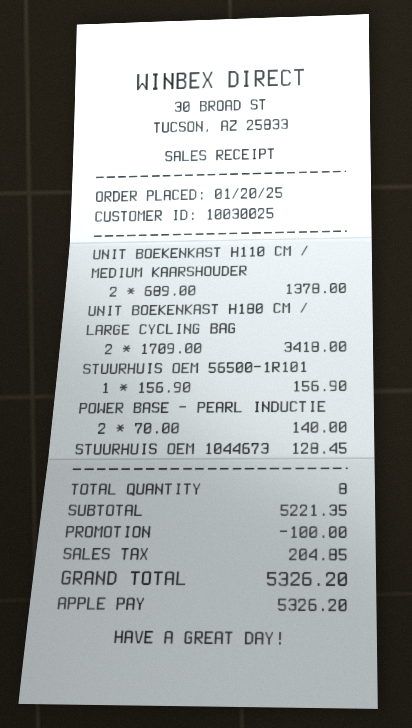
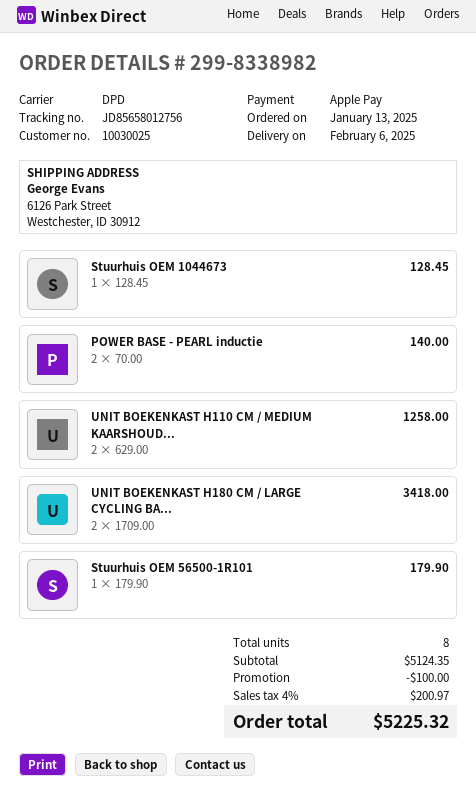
order date: 2025-01-20 -> 2025-01-13
UNIT BOEKENKAST H110 CM / MEDIUM KAARSHOUDER: 2 x 689.00 = 1378.00 -> 2 x 629.00 = 1258.00
STUURHUIS OEM 56500-1R101: 1 x 156.90 = 156.90 -> 1 x 179.90 = 179.90
subtotal: 5221.35 -> 5124.35
tax: 204.85 -> 200.97
total: 5326.20 -> 5225.32

